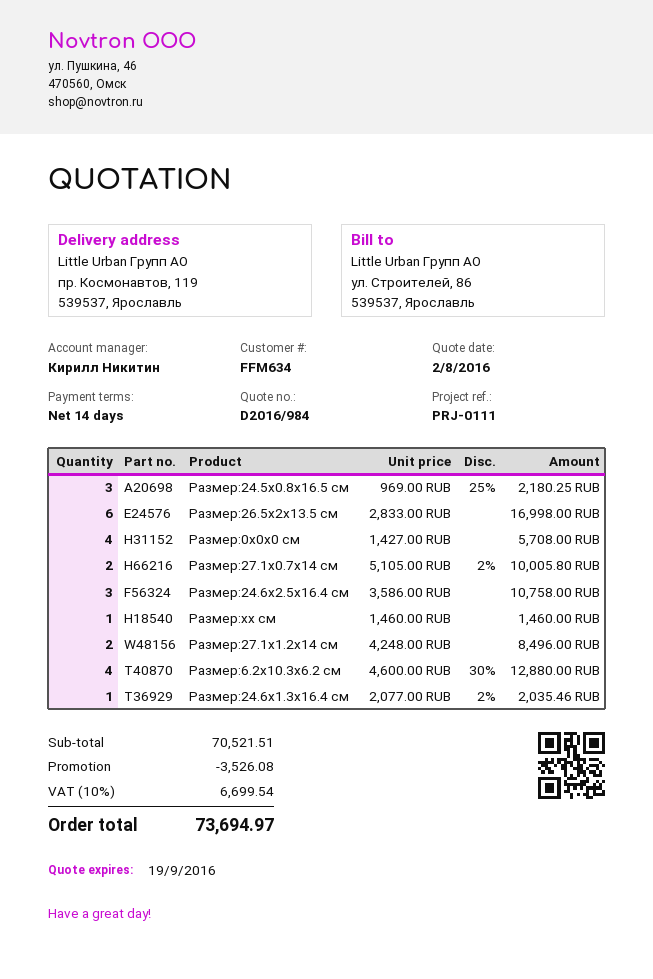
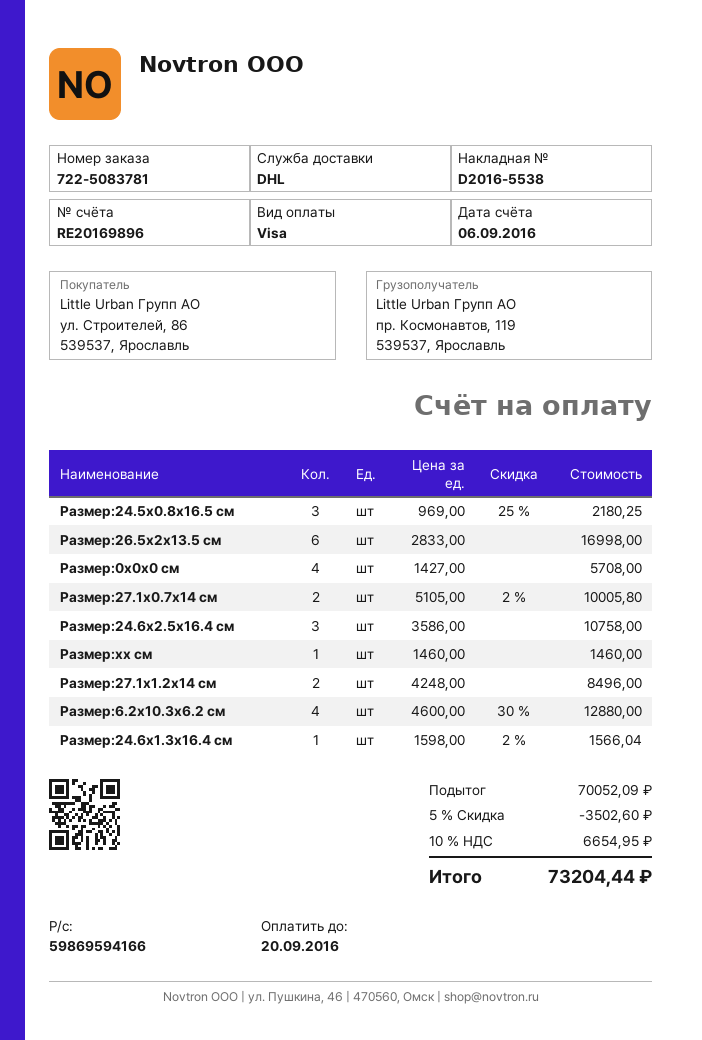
Размер:24.6x1.3x16.4 см: 1 x 2077.00 - 2% = 2035.46 -> 1 x 1598.00 - 2% = 1566.04
subtotal: 70521.51 -> 70052.09
discount: 3526.08 -> 3502.60
tax: 10% = 6699.54 -> 10% = 6654.95
total: 73694.97 -> 73204.44

